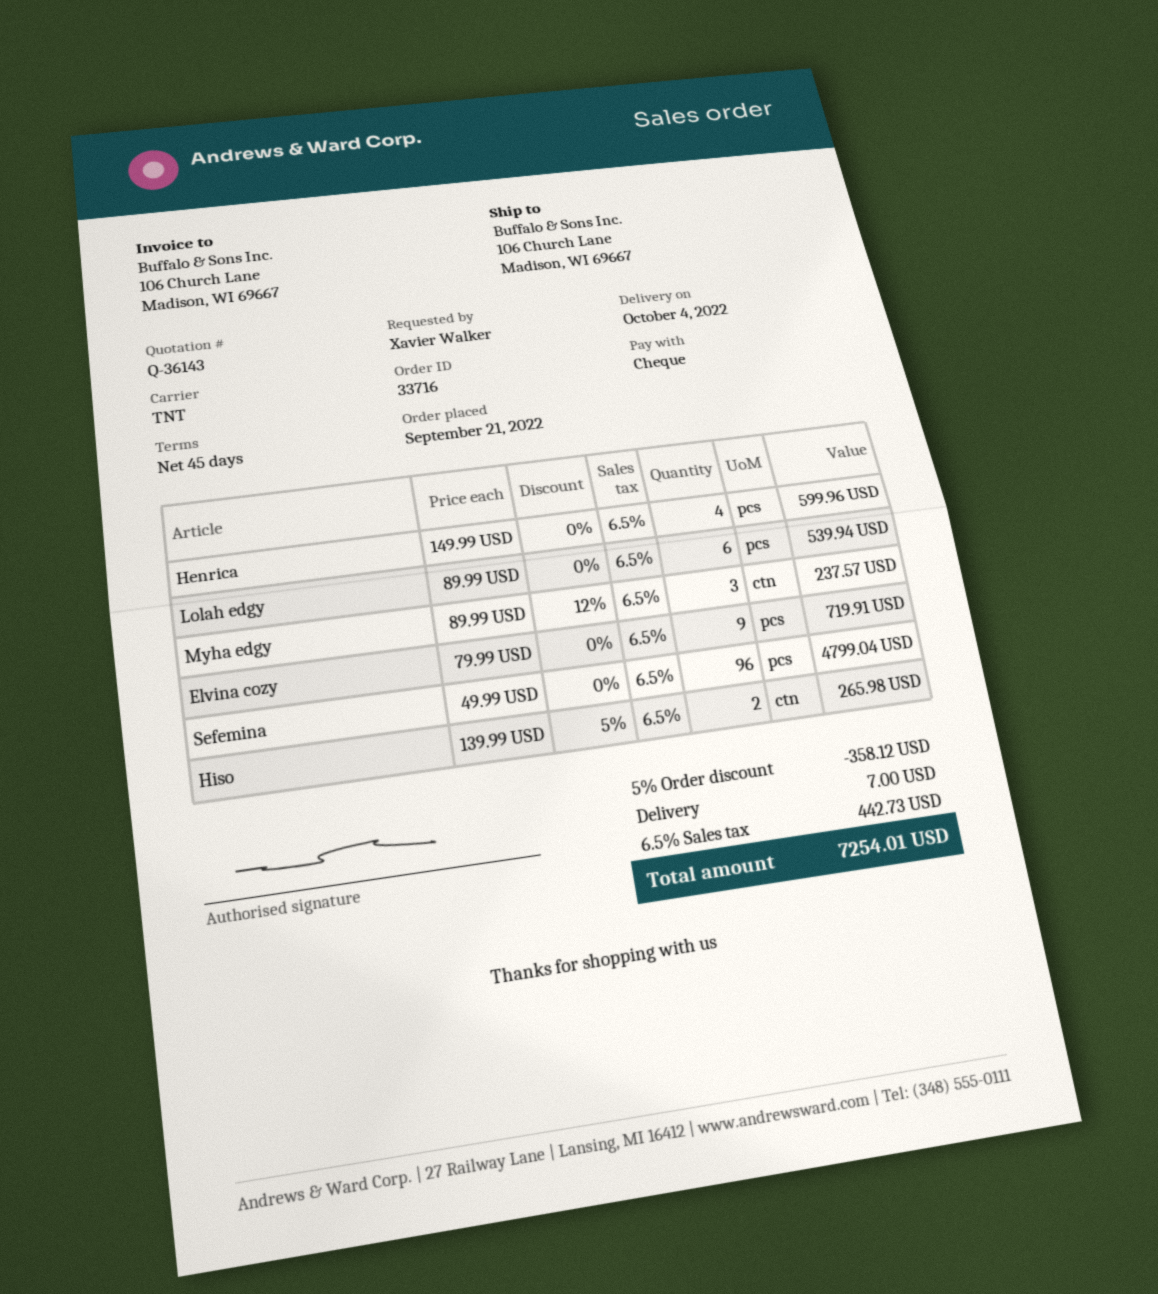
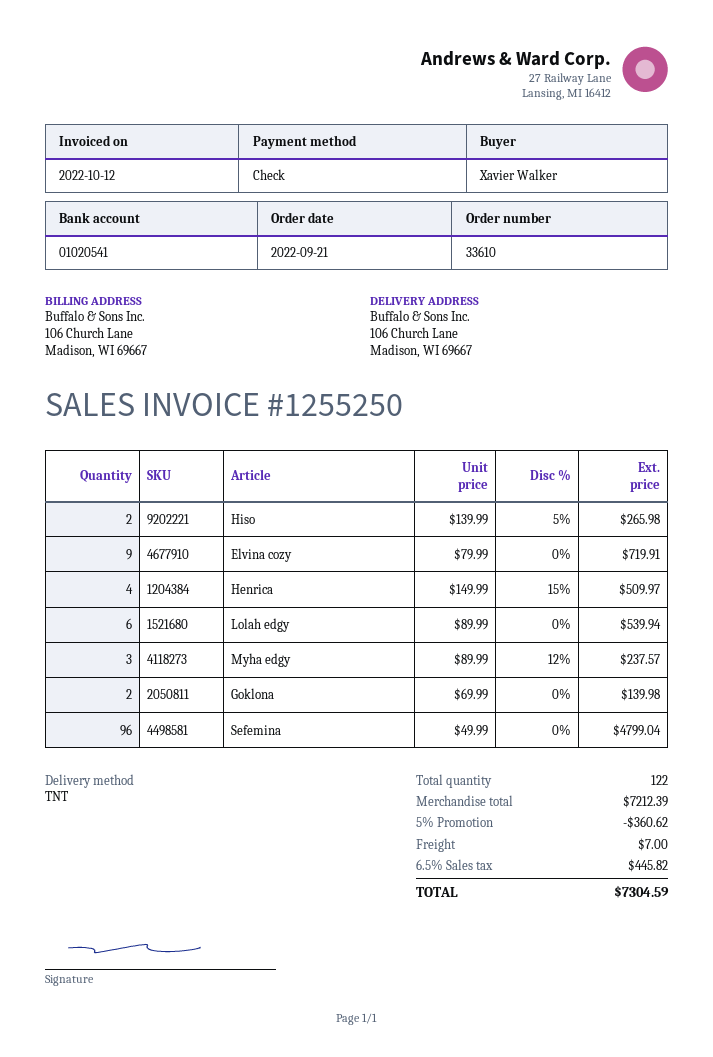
order number: 33716 -> 33610
Henrica: 4 x 149.99 = 599.96 -> 4 x 149.99 - 15% = 509.97
Goklona: none -> 2 x 69.99 = 139.98
discount: 5% = 358.12 -> 5% = 360.62
tax: 6.5% = 442.73 -> 6.5% = 445.82
total: 7254.01 -> 7304.59

